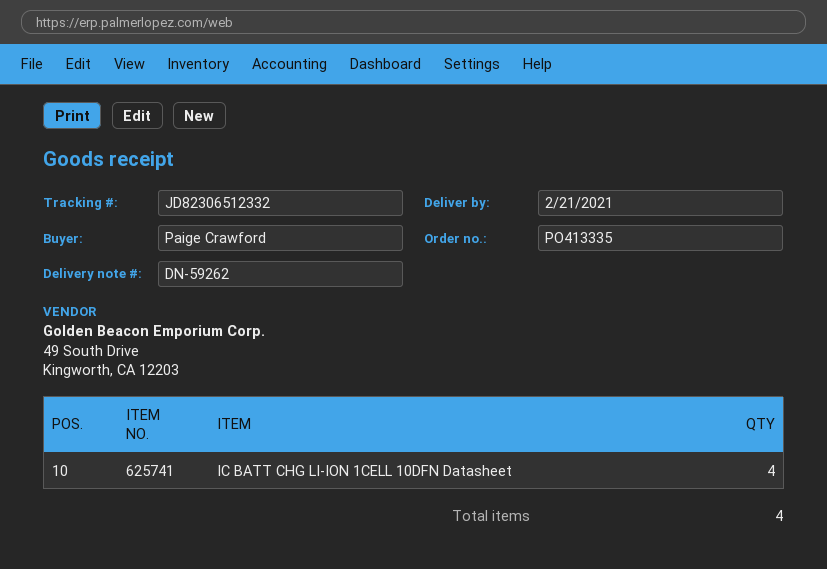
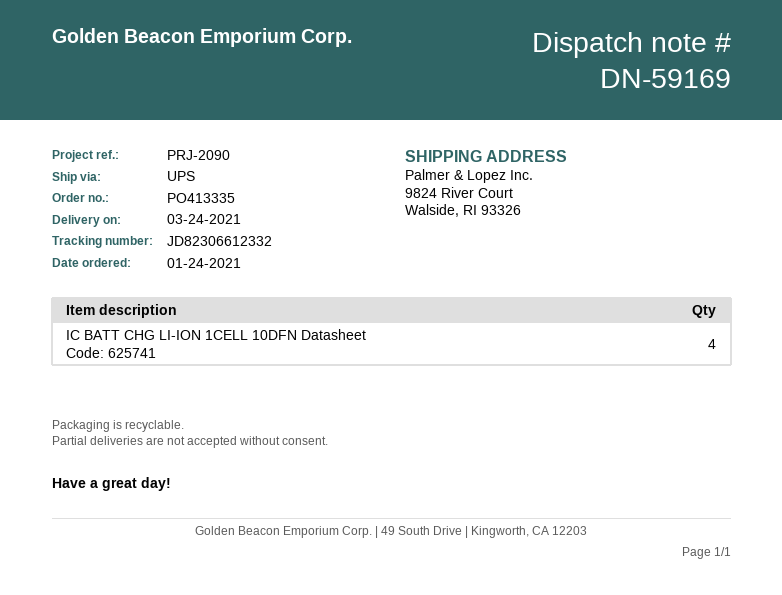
delivery note number: DN-59262 -> DN-59169
delivery date: 2021-02-21 -> 2021-03-24
tracking number: JD82306512332 -> JD82306612332

